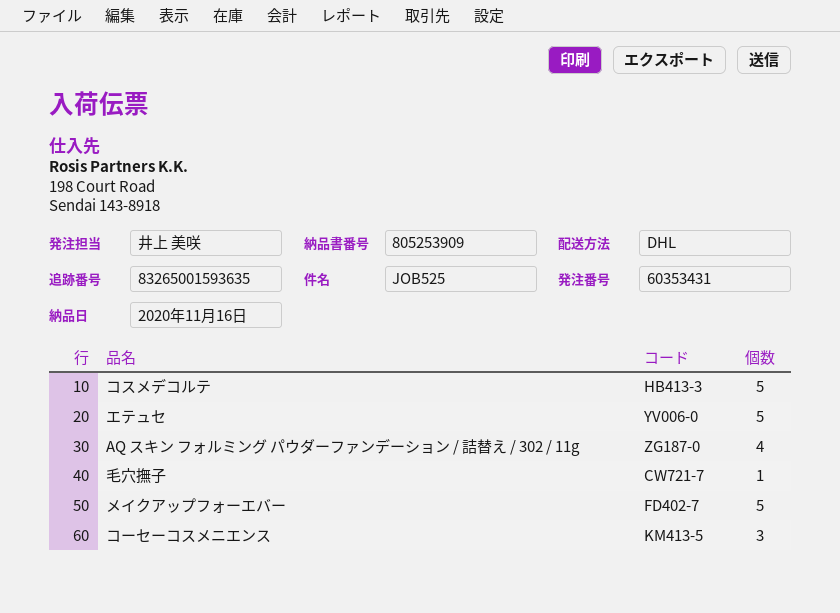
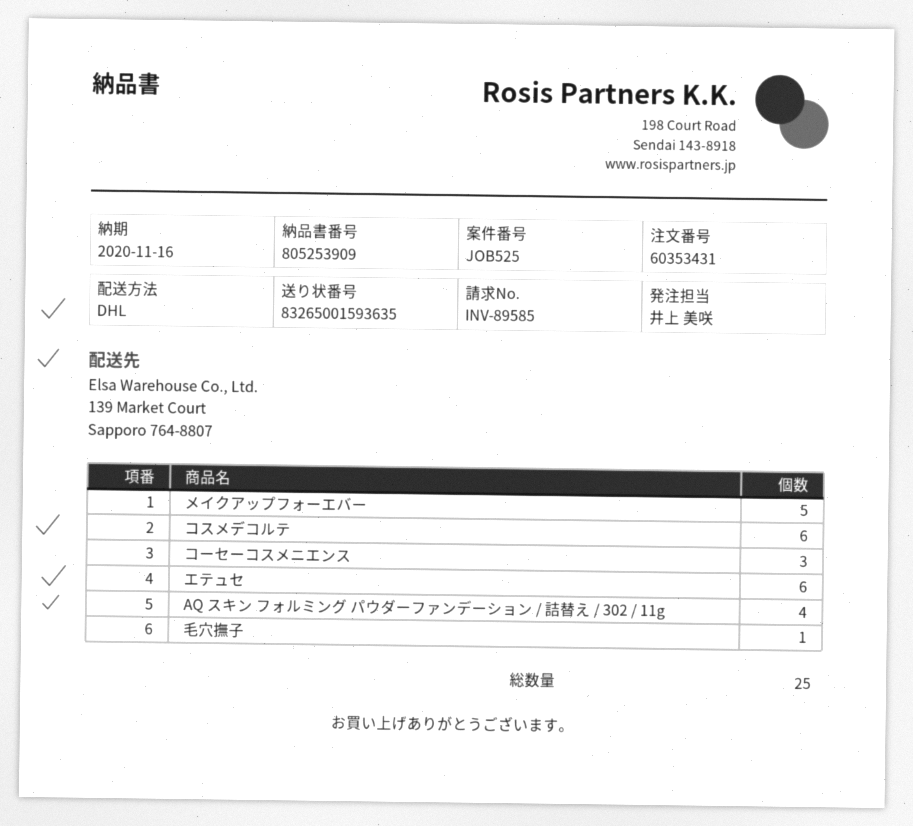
コスメデコルテ: 5 -> 6
エテュセ: 5 -> 6

